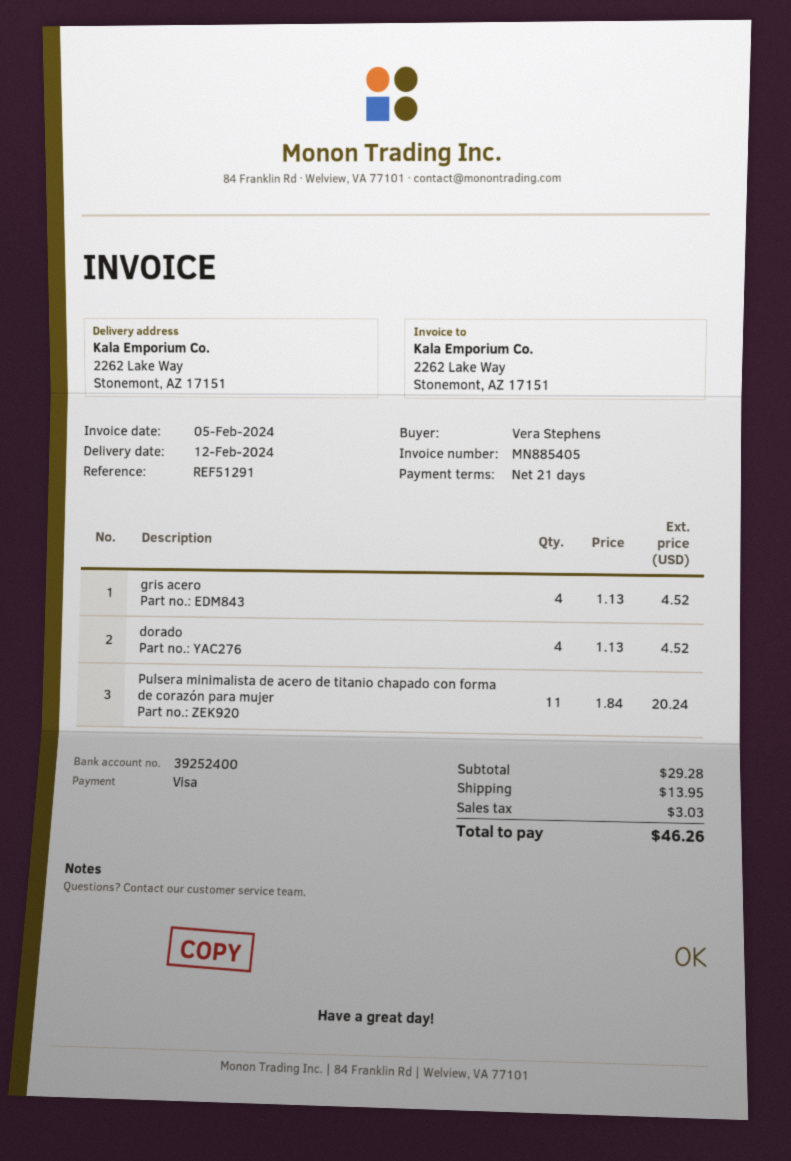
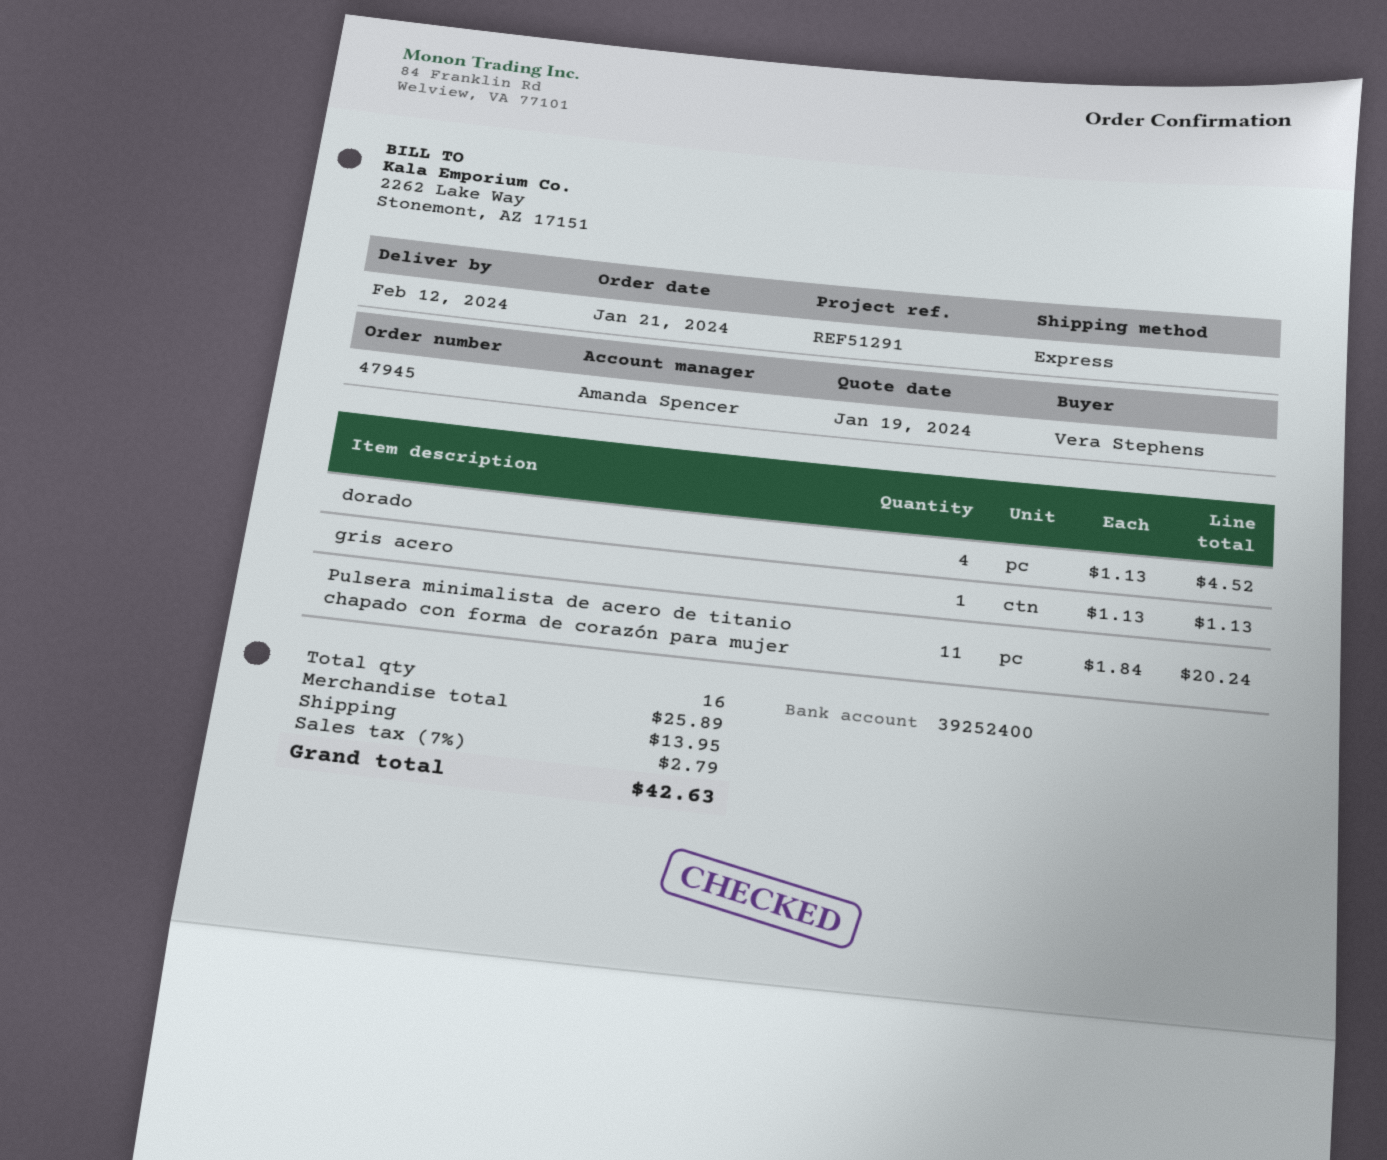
gris acero: 4 x 1.13 = 4.52 -> 1 x 1.13 = 1.13
subtotal: 29.28 -> 25.89
tax: 3.03 -> 2.79
total: 46.26 -> 42.63

